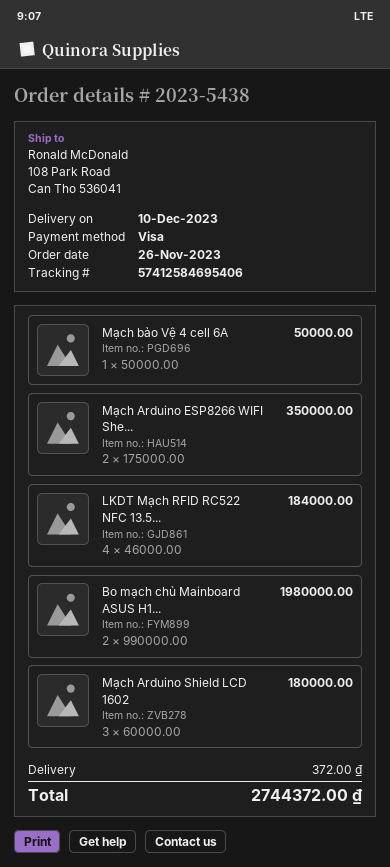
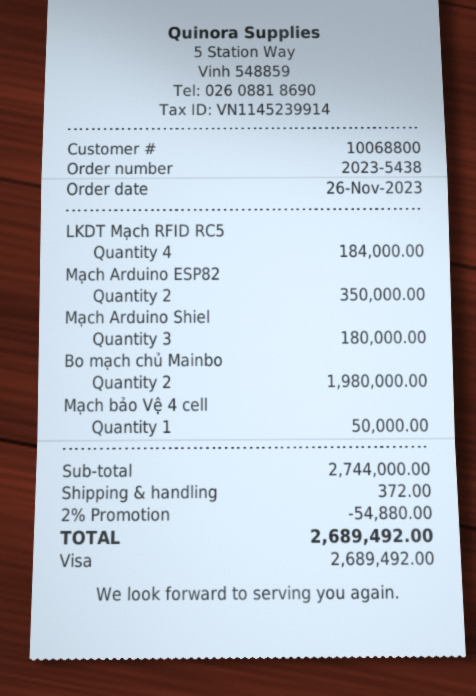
discount: none -> 2% = 54880.00
total: 2744372.00 -> 2689492.00

